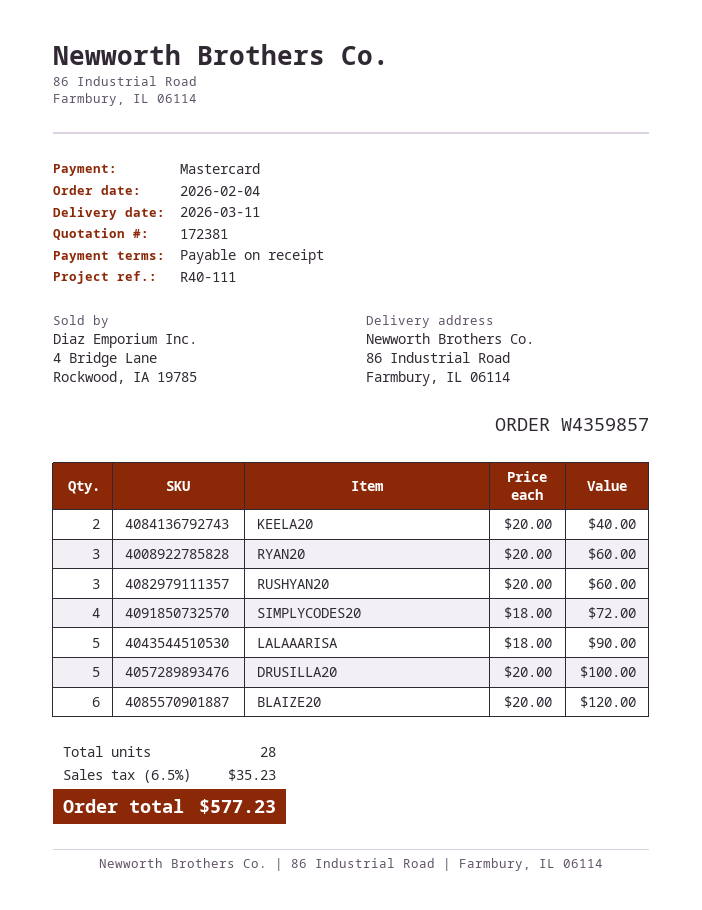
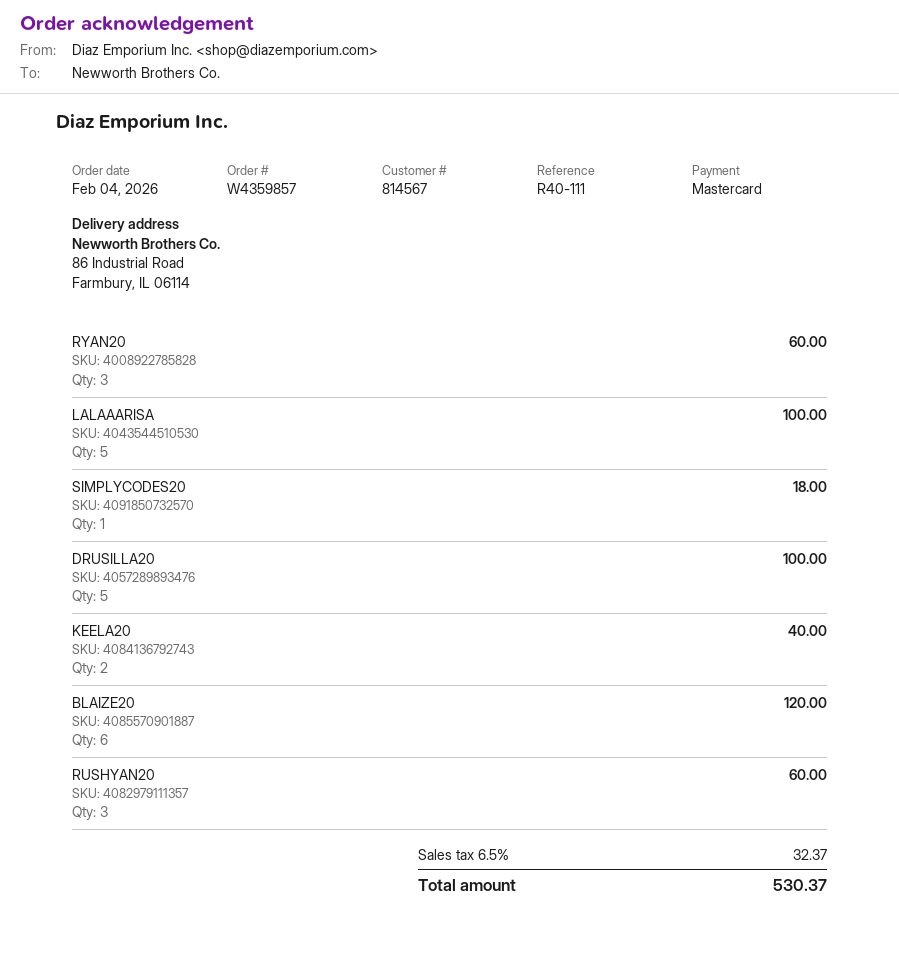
SIMPLYCODES20: 4 for 72.00 -> 1 for 18.00
LALAAARISA: 5 for 90.00 -> 5 for 100.00
tax: 6.5% = 35.23 -> 6.5% = 32.37
total: 577.23 -> 530.37

